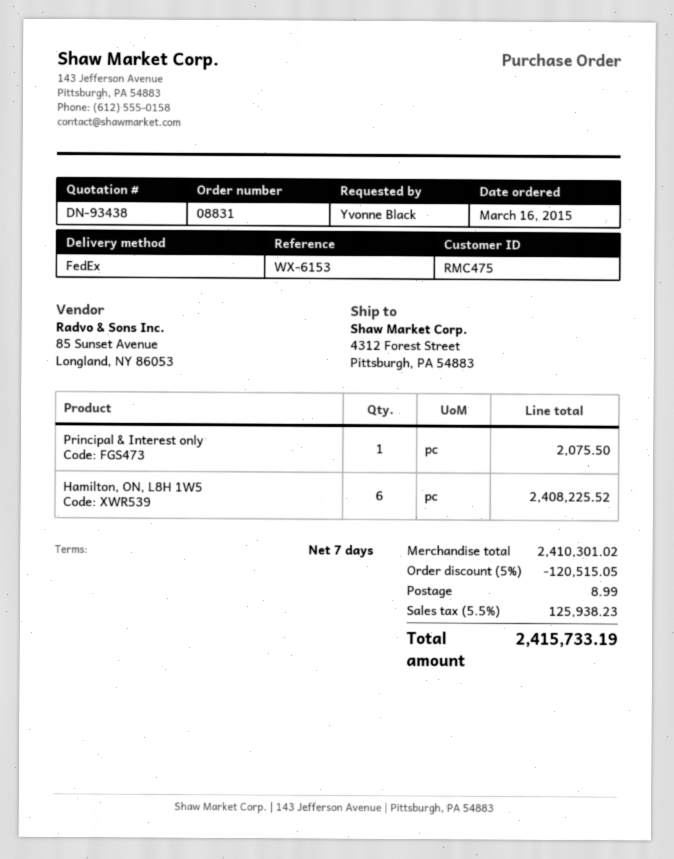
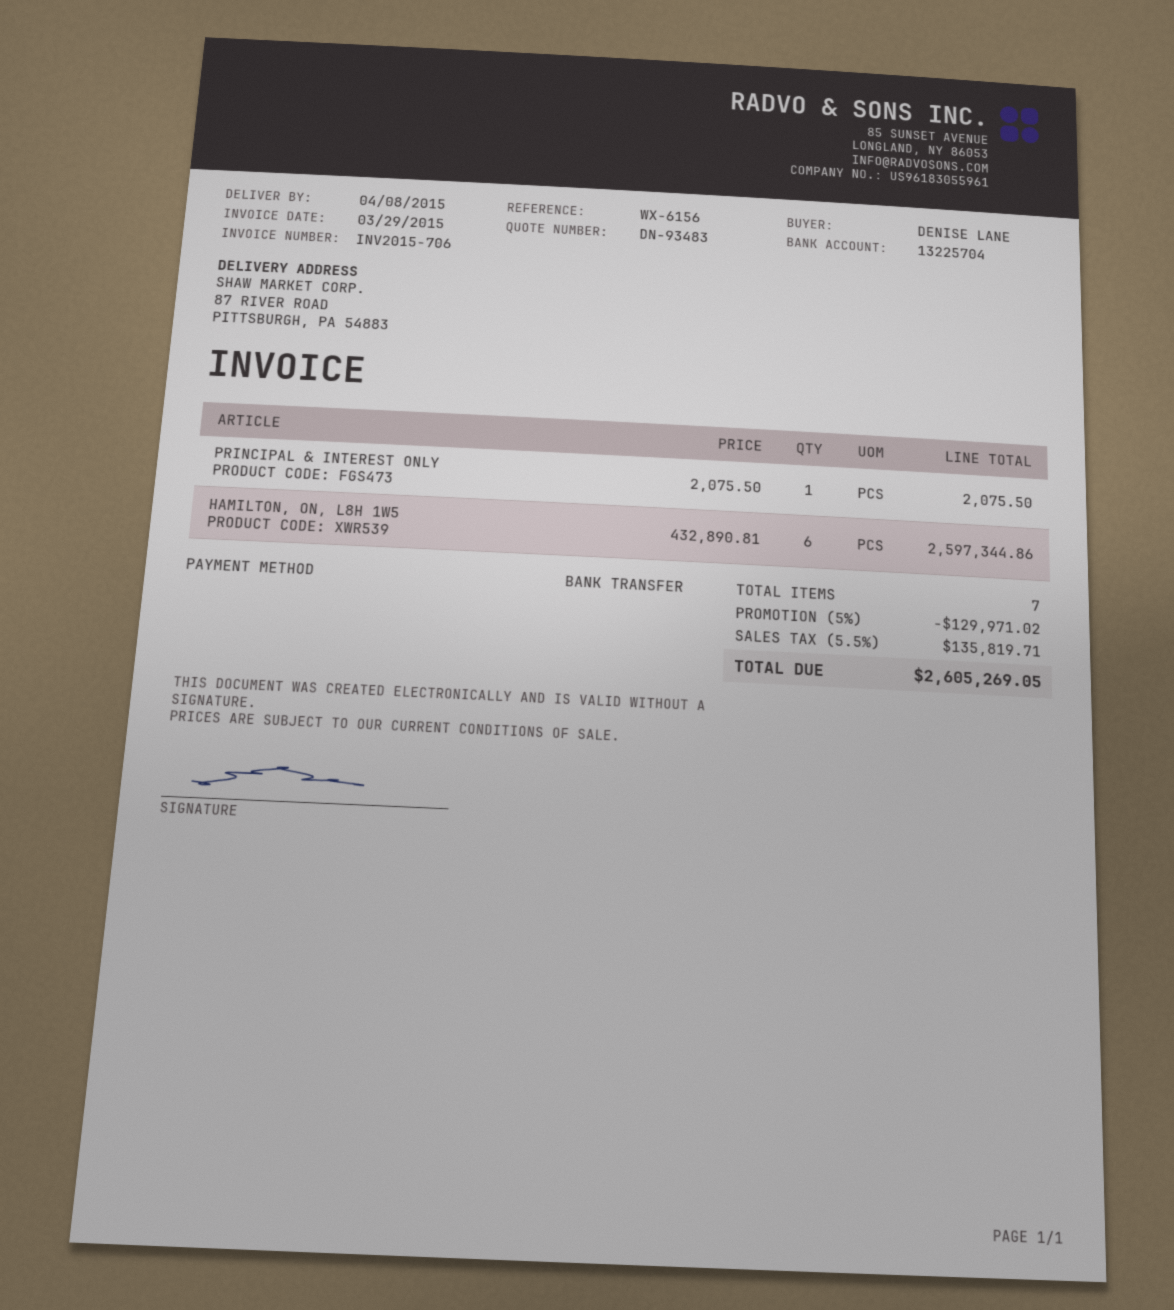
quote number: DN-93438 -> DN-93483
reference: WX-6153 -> WX-6156
ordered by: Yvonne Black -> DENISE LANE
ship to: 4312 Forest Street, Pittsburgh, PA 54883 -> 87 RIVER ROAD, PITTSBURGH, PA 54883
Hamilton, ON, L8H 1W5: 6 for 2408225.52 -> 6 for 2597344.86
discount: 5% = 120515.05 -> 5% = 129971.02
shipping: 8.99 -> none
tax: 5.5% = 125938.23 -> 5.5% = 135819.71
total: 2415733.19 -> 2605269.05

